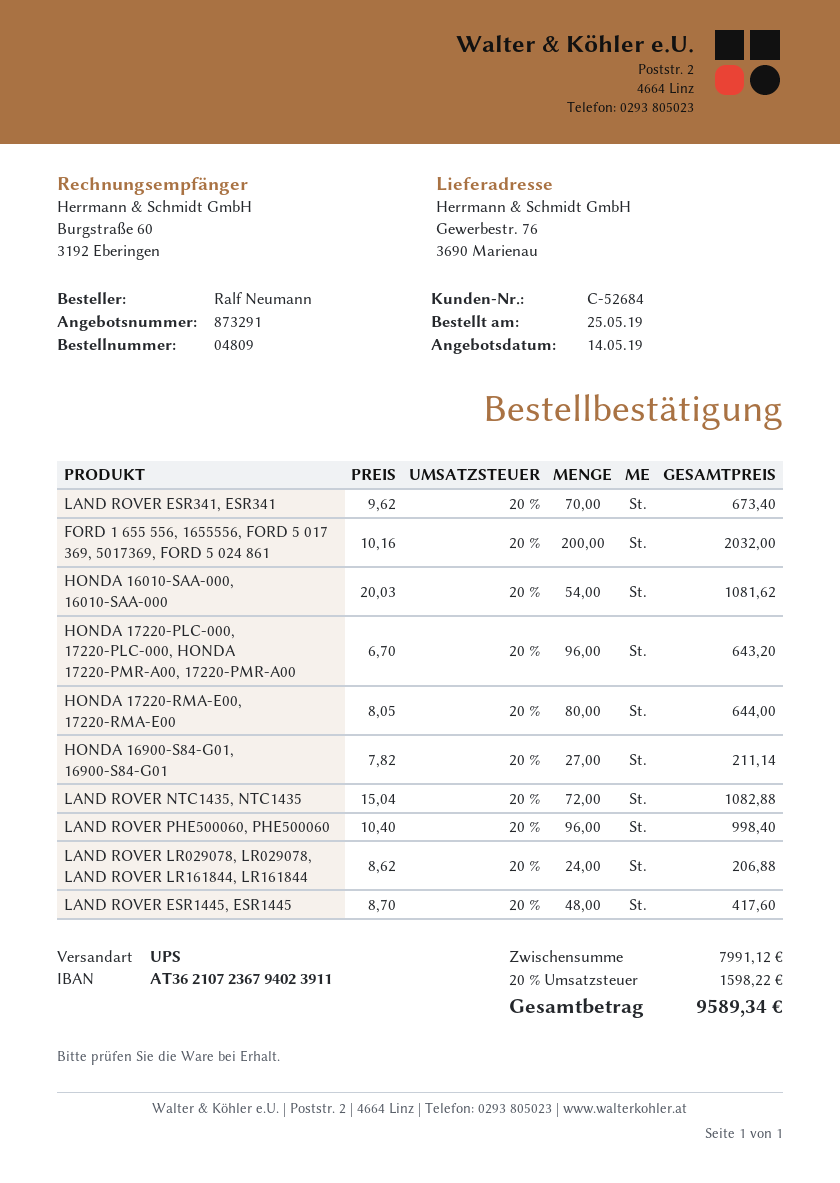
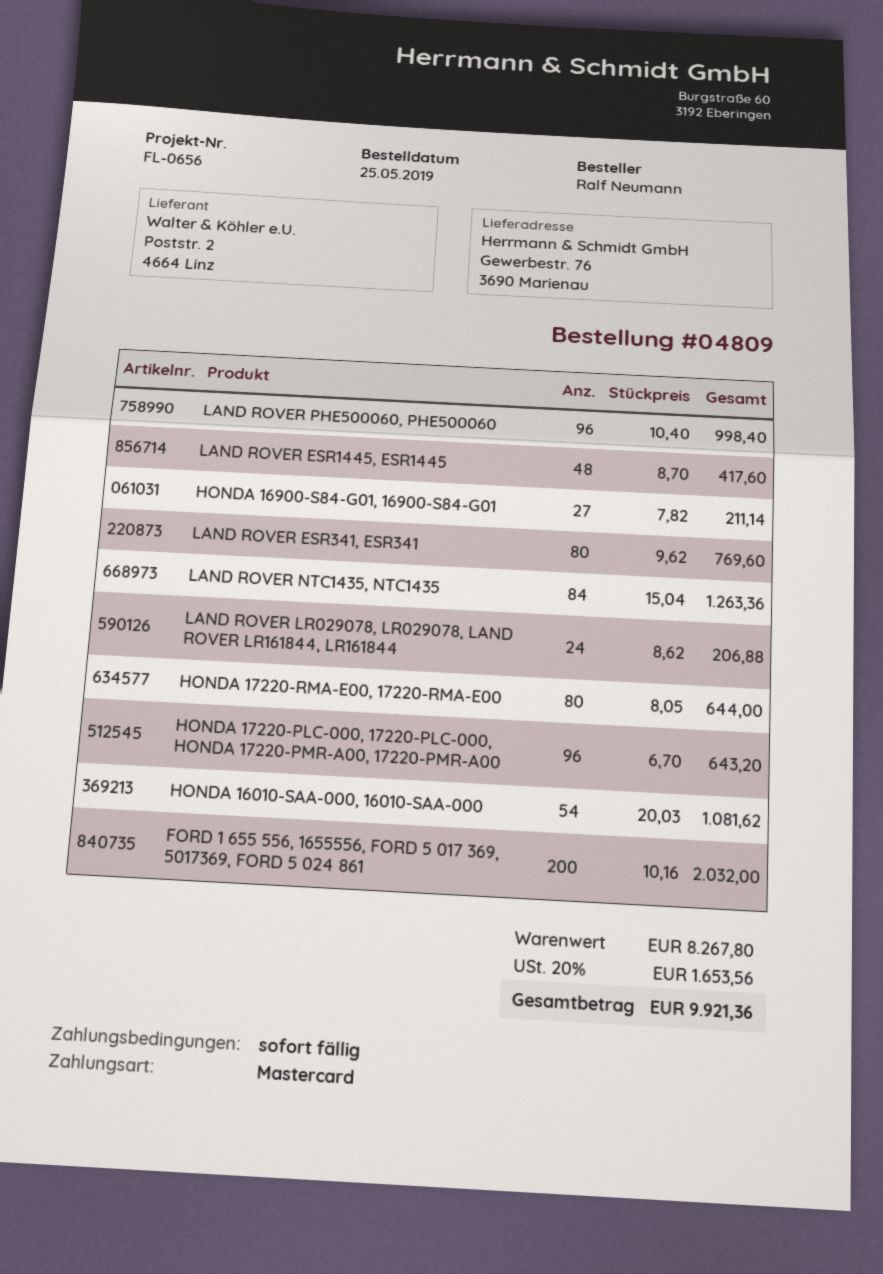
LAND ROVER ESR341, ESR341: 70 x 9.62 = 673.40 -> 80 x 9.62 = 769.60
LAND ROVER NTC1435, NTC1435: 72 x 15.04 = 1082.88 -> 84 x 15.04 = 1263.36
subtotal: 7991.12 -> 8267.80
tax: 20% = 1598.22 -> 20% = 1653.56
total: 9589.34 -> 9921.36

